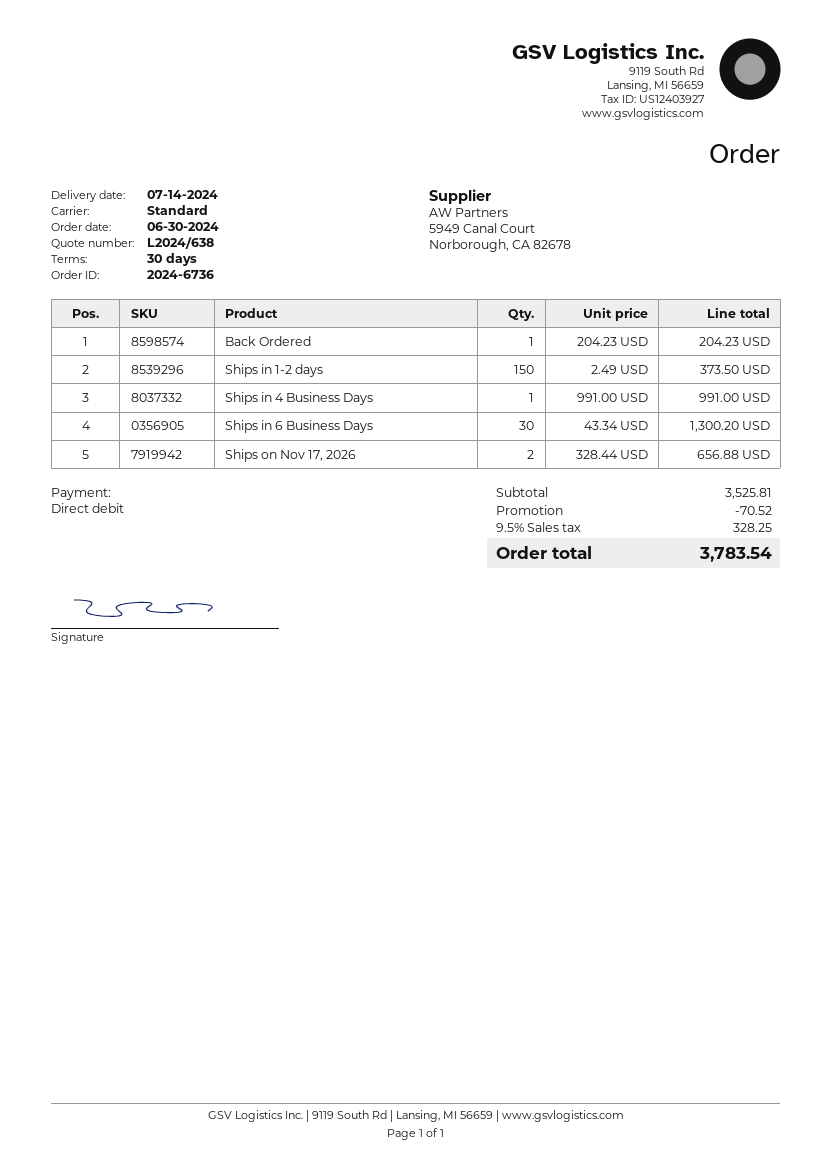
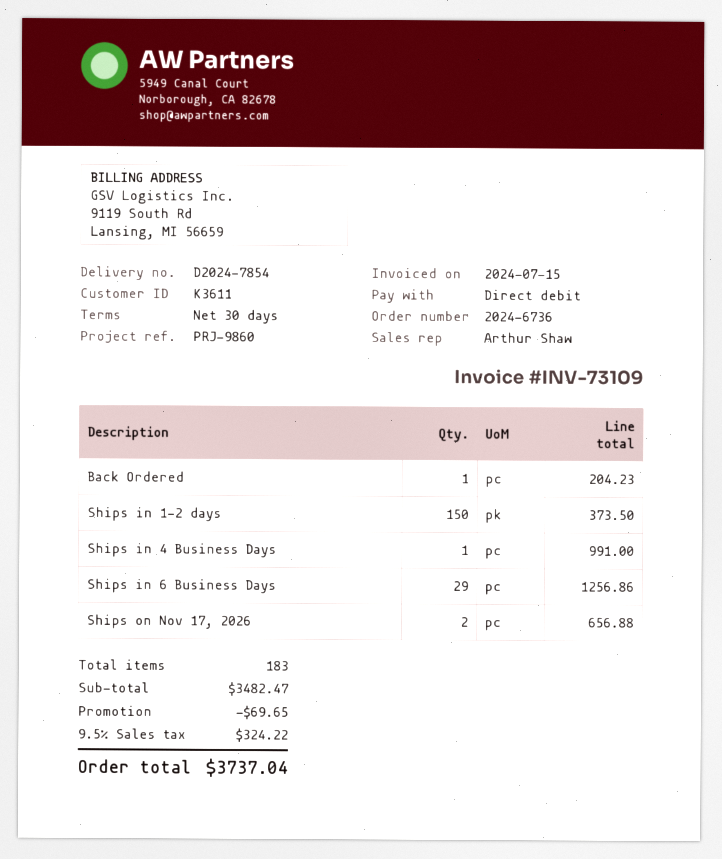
Ships in 6 Business Days: 30 for 1300.20 -> 29 for 1256.86
subtotal: 3525.81 -> 3482.47
discount: 70.52 -> 69.65
tax: 9.5% = 328.25 -> 9.5% = 324.22
total: 3783.54 -> 3737.04

